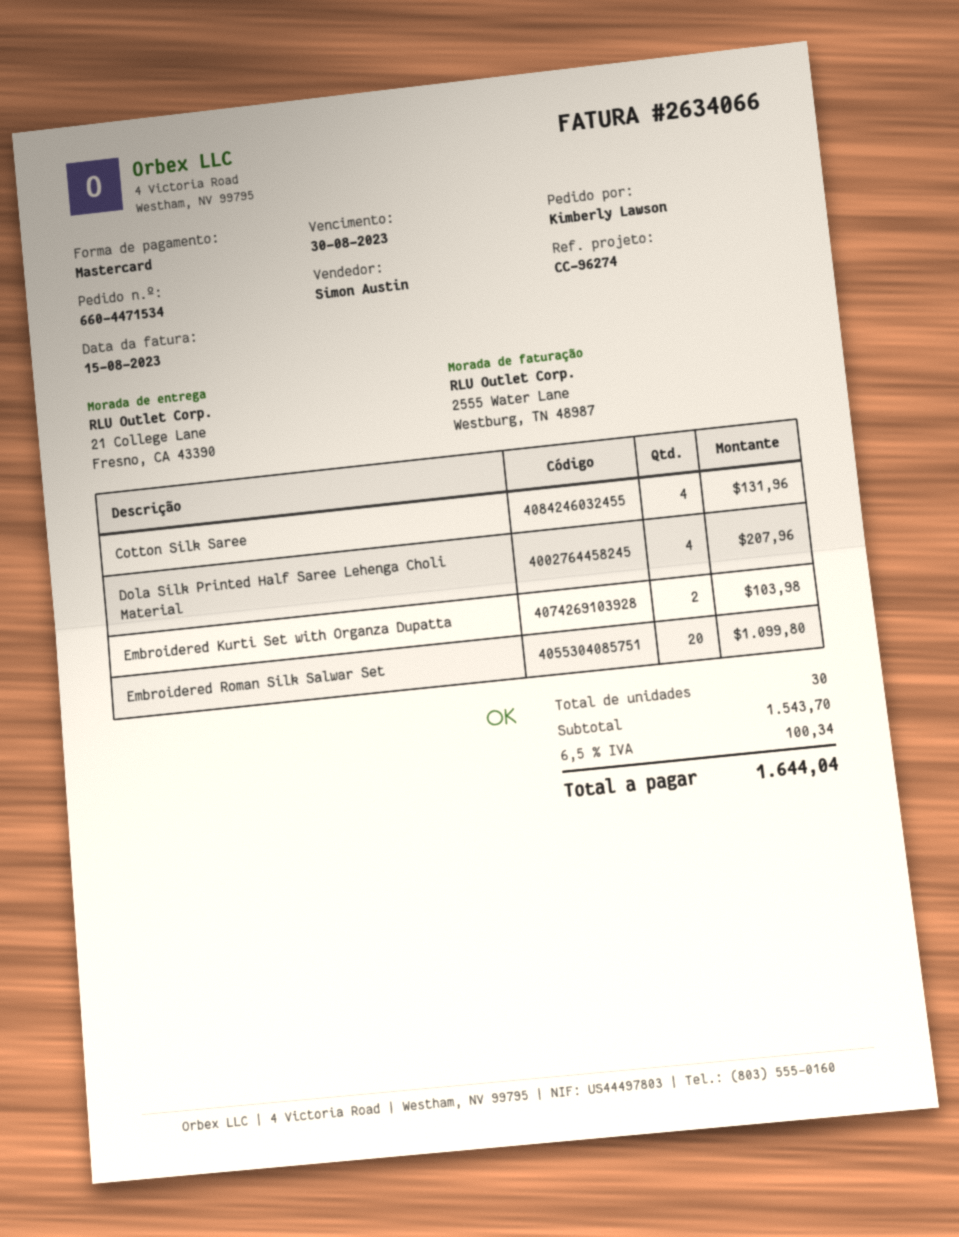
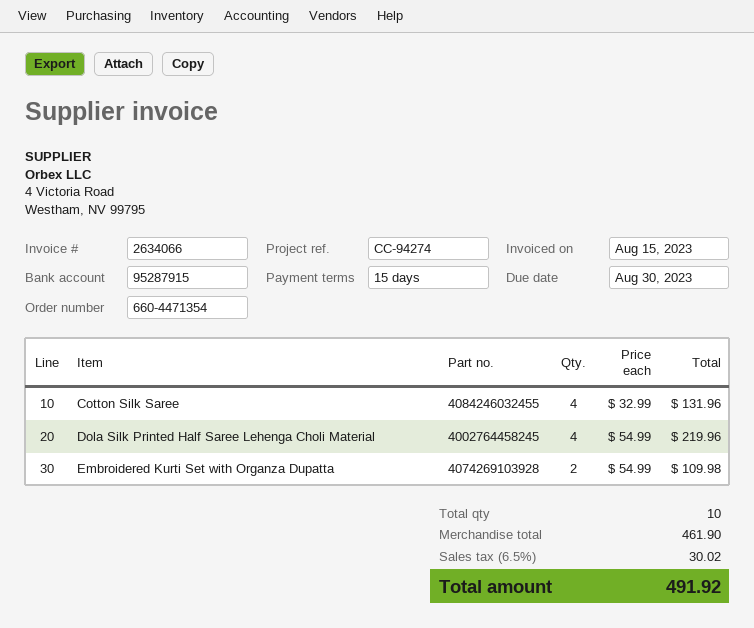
order number: 660-4471534 -> 660-4471354
reference: CC-96274 -> CC-94274
Dola Silk Printed Half Saree Lehenga Choli Material: 4 for 207.96 -> 4 for 219.96
Embroidered Kurti Set with Organza Dupatta: 2 for 103.98 -> 2 for 109.98
Embroidered Roman Silk Salwar Set: 20 for 1099.80 -> none
total quantity: 30 -> 10
subtotal: 1543.70 -> 461.90
tax: 6.5% = 100.34 -> 6.5% = 30.02
total: 1644.04 -> 491.92

